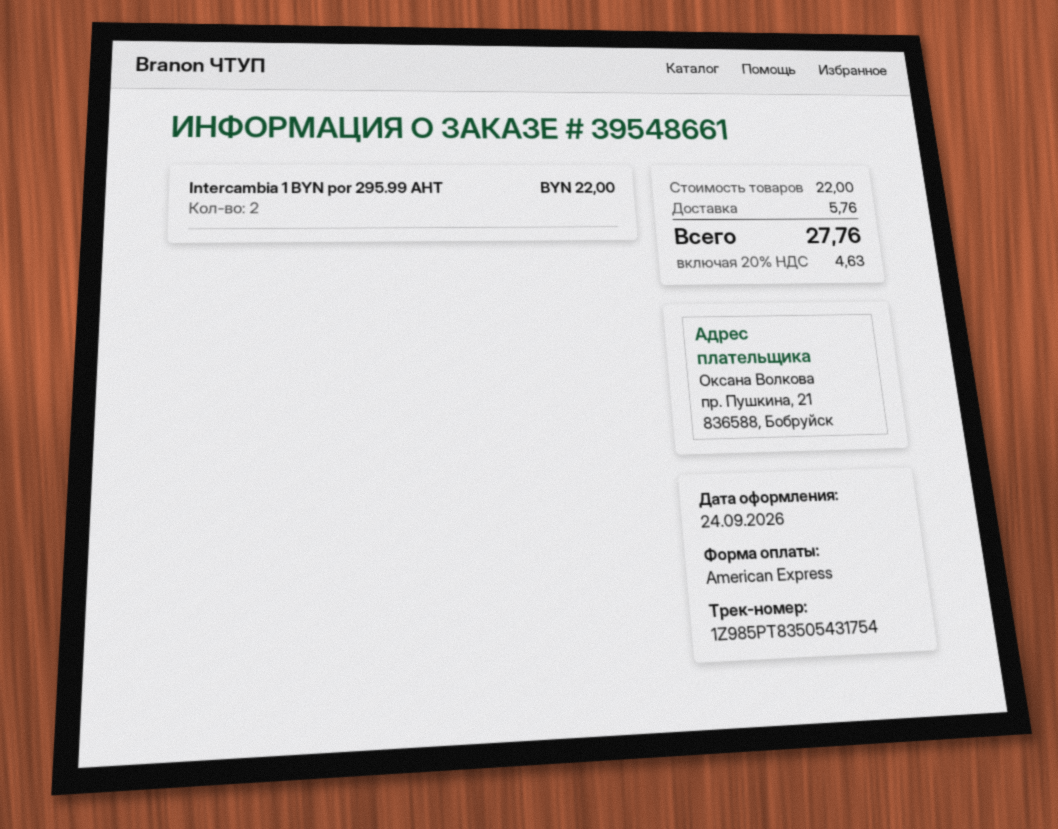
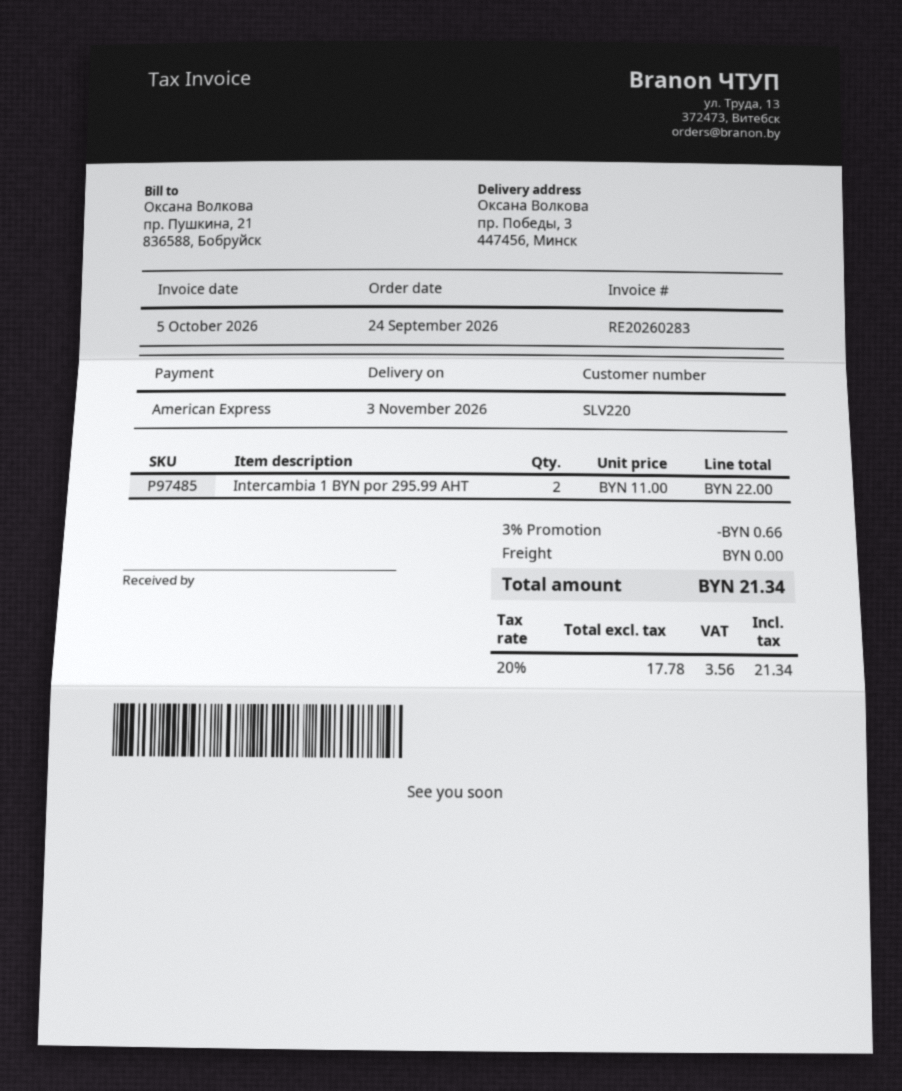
discount: none -> 3% = 0.66
shipping: 5.76 -> 0.00
tax: 20% = 4.63 -> 20% = 3.56
total: 27.76 -> 21.34

